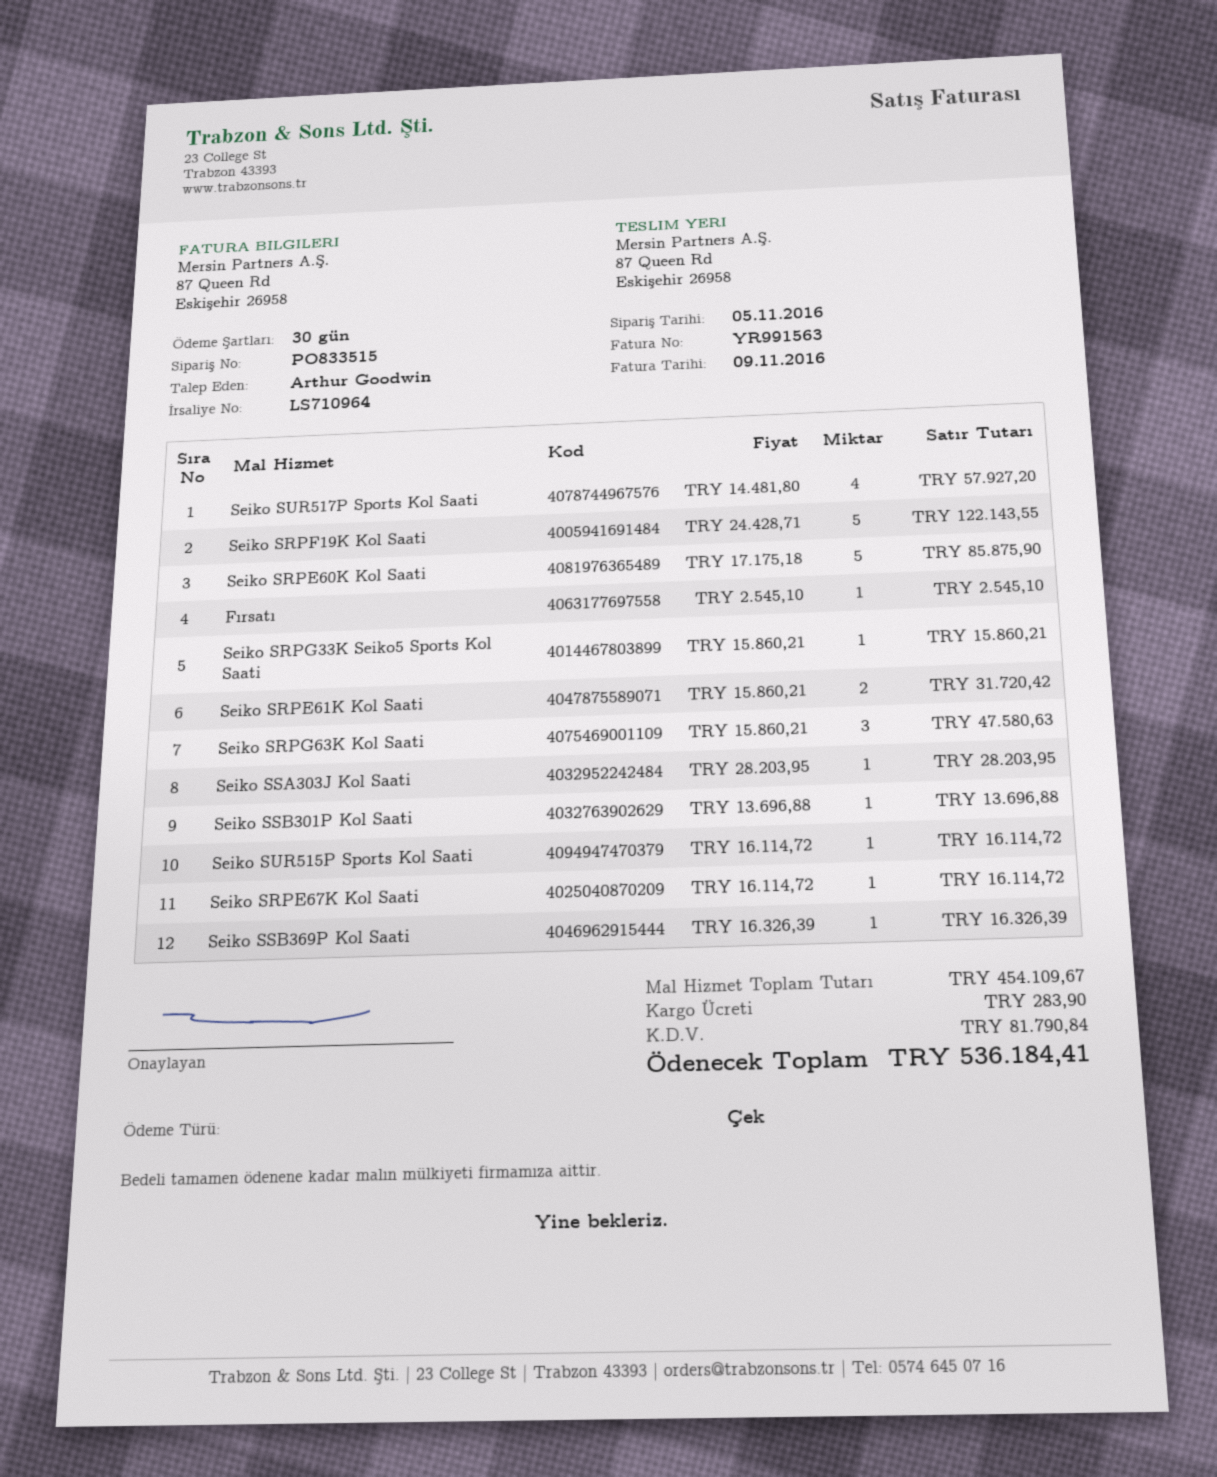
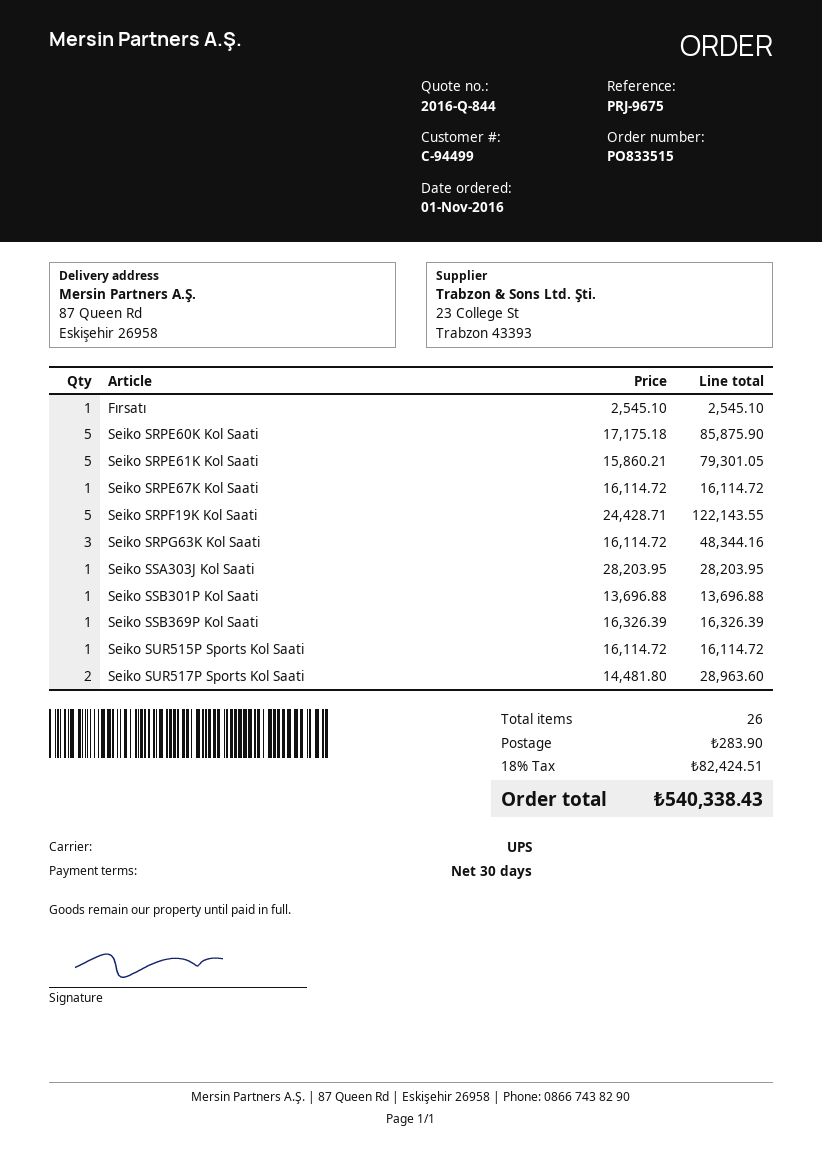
order date: 2016-11-05 -> 2016-11-01
Seiko SUR517P Sports Kol Saati: 4 x 14481.80 = 57927.20 -> 2 x 14481.80 = 28963.60
Seiko SRPG33K Seiko5 Sports Kol Saati: 1 x 15860.21 = 15860.21 -> none
Seiko SRPE61K Kol Saati: 2 x 15860.21 = 31720.42 -> 5 x 15860.21 = 79301.05
Seiko SRPG63K Kol Saati: 3 x 15860.21 = 47580.63 -> 3 x 16114.72 = 48344.16
tax: 81790.84 -> 82424.51
total: 536184.41 -> 540338.43

